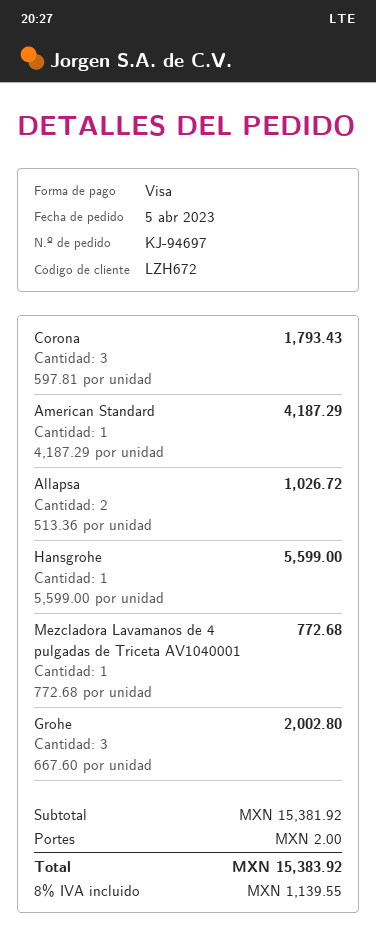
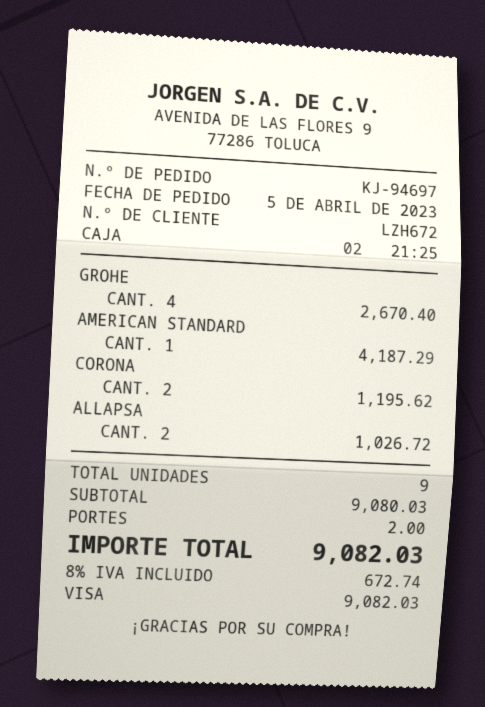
Corona: 3 for 1793.43 -> 2 for 1195.62
Hansgrohe: 1 for 5599.00 -> none
Mezcladora Lavamanos de 4 pulgadas de Triceta AV1040001: 1 for 772.68 -> none
Grohe: 3 for 2002.80 -> 4 for 2670.40
subtotal: 15381.92 -> 9080.03
tax: 8% = 1139.55 -> 8% = 672.74
total: 15383.92 -> 9082.03

